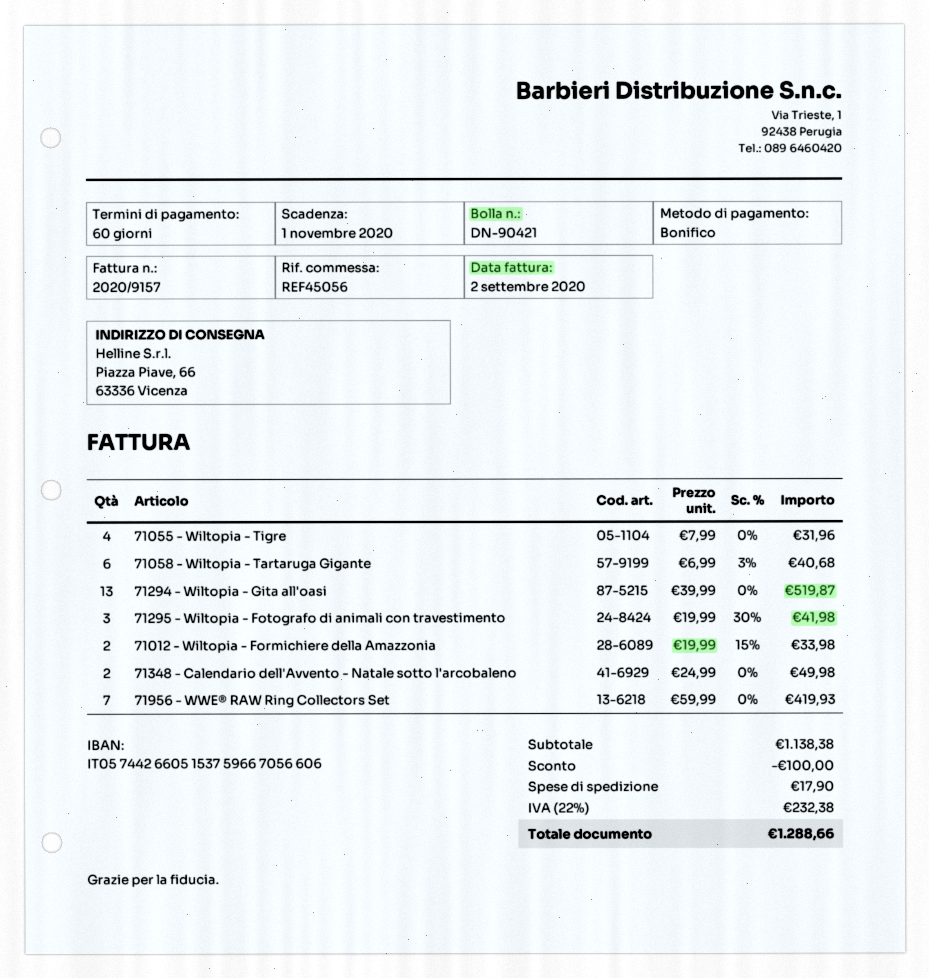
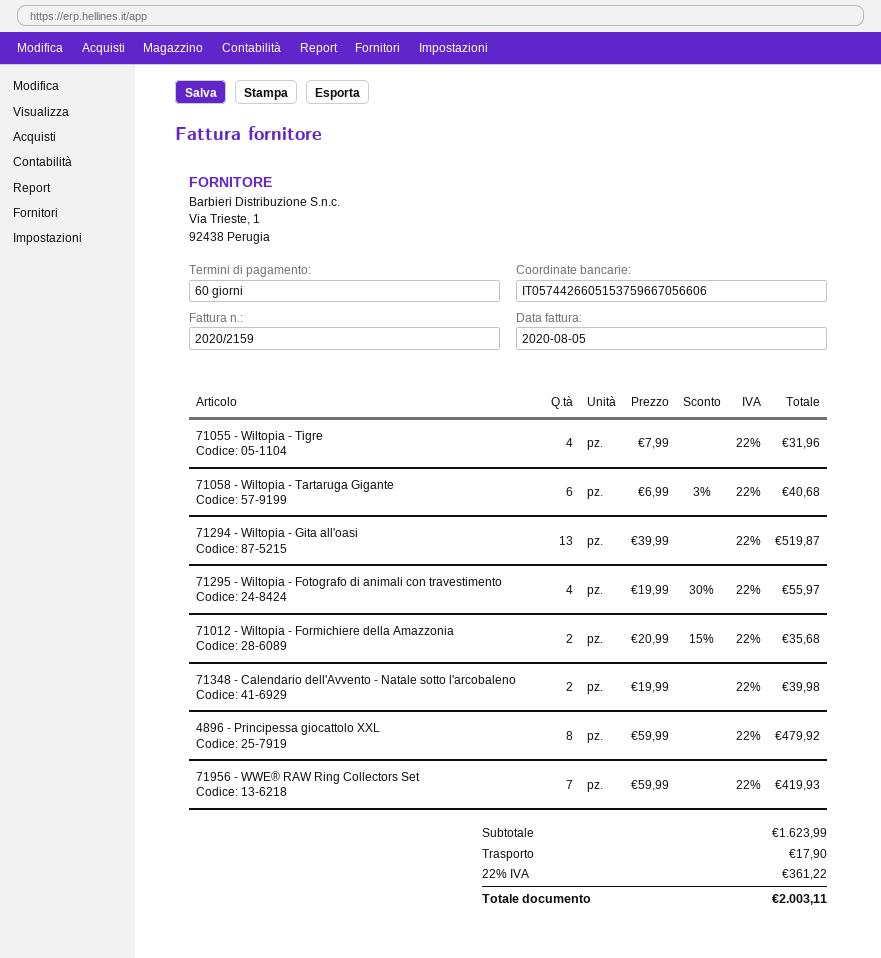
invoice number: 2020/9157 -> 2020/2159
invoice date: 2020-09-02 -> 2020-08-05
71295 - Wiltopia - Fotografo di animali con travestimento: 3 x 19.99 - 30% = 41.98 -> 4 x 19.99 - 30% = 55.97
71012 - Wiltopia - Formichiere della Amazzonia: 2 x 19.99 - 15% = 33.98 -> 2 x 20.99 - 15% = 35.68
71348 - Calendario dell'Avvento - Natale sotto l'arcobaleno: 2 x 24.99 = 49.98 -> 2 x 19.99 = 39.98
4896 - Principessa giocattolo XXL: none -> 8 x 59.99 = 479.92
subtotal: 1138.38 -> 1623.99
discount: 100.00 -> none
tax: 22% = 232.38 -> 22% = 361.22
total: 1288.66 -> 2003.11

